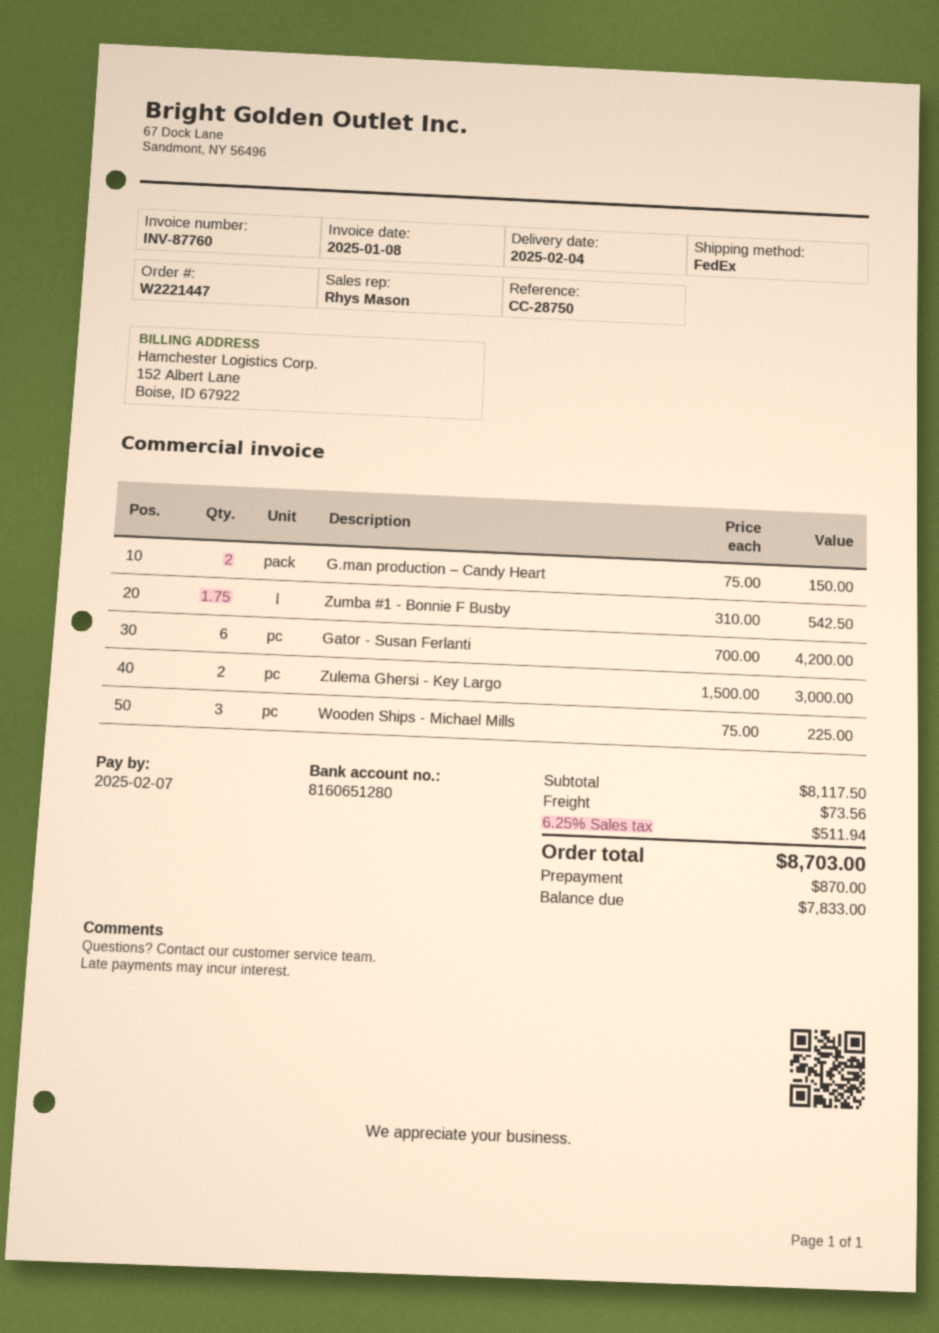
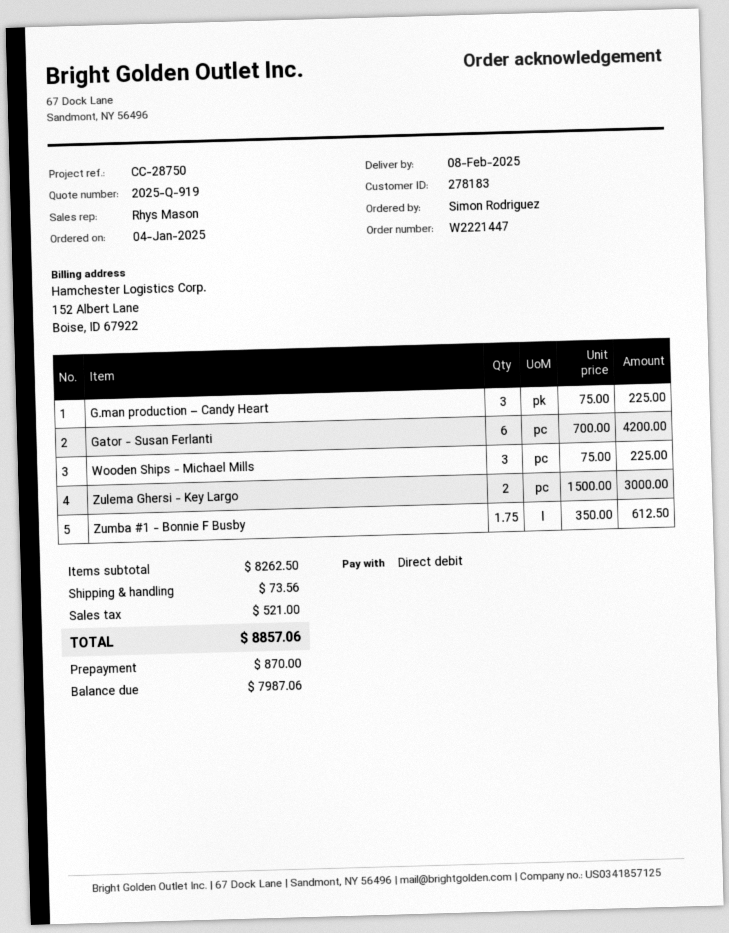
delivery date: 2025-02-04 -> 2025-02-08
G.man production – Candy Heart: 2 x 75.00 = 150.00 -> 3 x 75.00 = 225.00
Zumba #1 - Bonnie F Busby: 1.75 x 310.00 = 542.50 -> 1.75 x 350.00 = 612.50
subtotal: 8117.50 -> 8262.50
tax: 511.94 -> 521.00
total: 8703.00 -> 8857.06
balance: 7833.00 -> 7987.06

